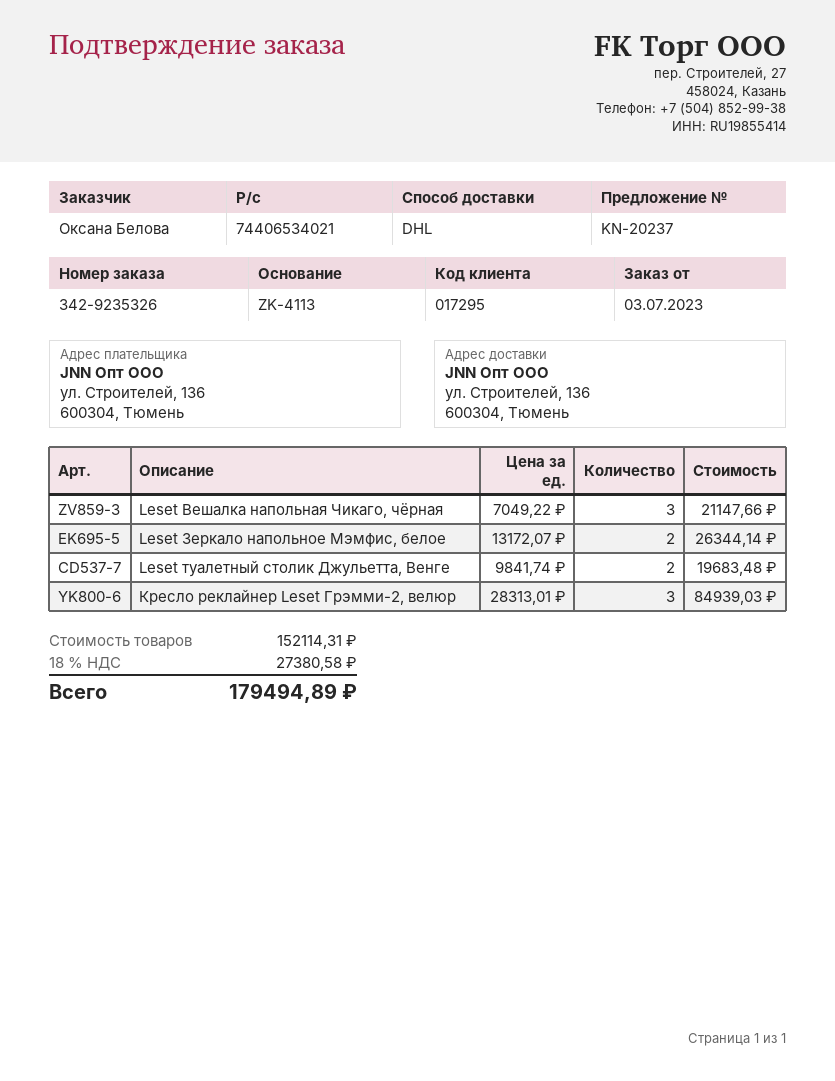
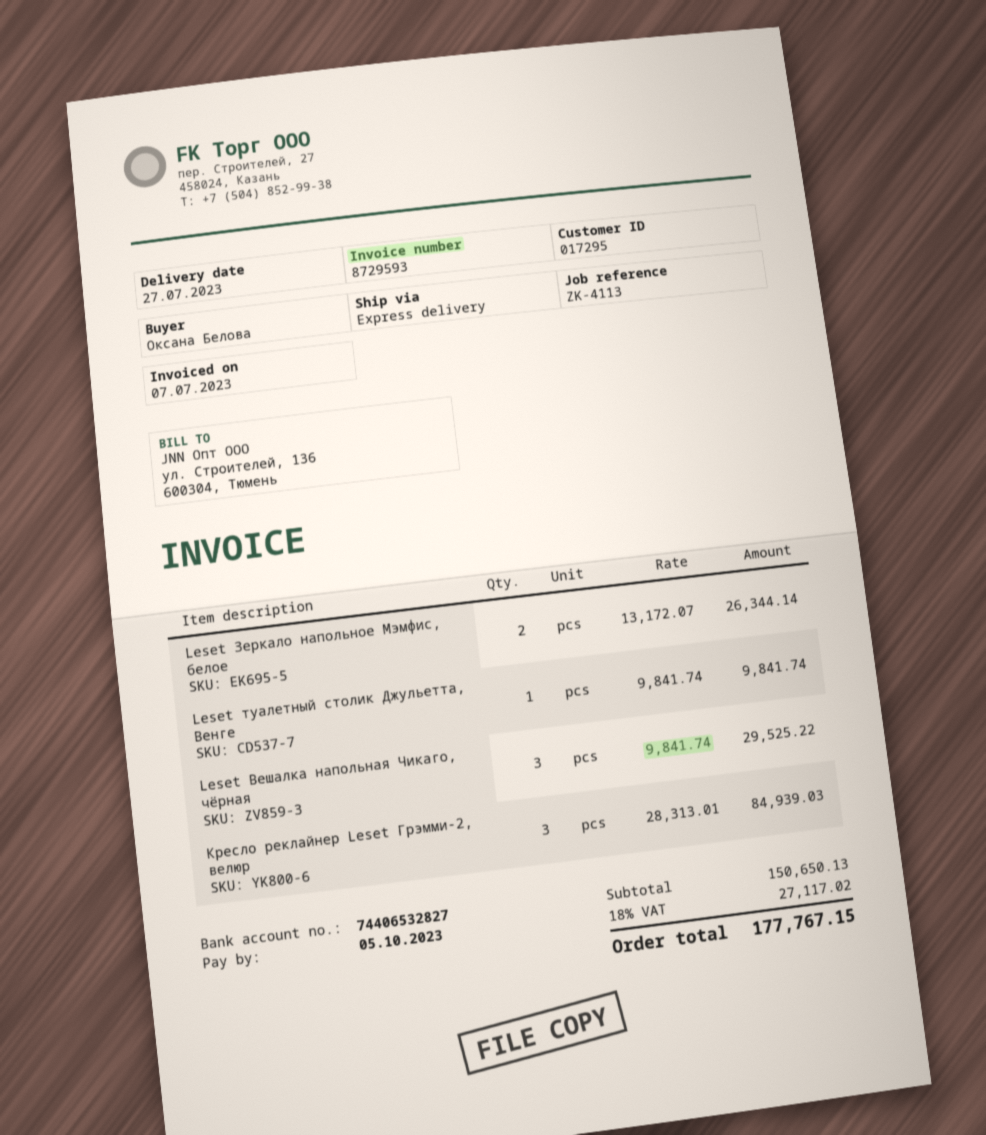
bank account: 74406534021 -> 74406532827
shipping method: DHL -> express
Leset Вешалка напольная Чикаго, чёрная: 3 x 7049.22 = 21147.66 -> 3 x 9841.74 = 29525.22
Leset туалетный столик Джульетта, Венге: 2 x 9841.74 = 19683.48 -> 1 x 9841.74 = 9841.74
subtotal: 152114.31 -> 150650.13
tax: 18% = 27380.58 -> 18% = 27117.02
total: 179494.89 -> 177767.15

